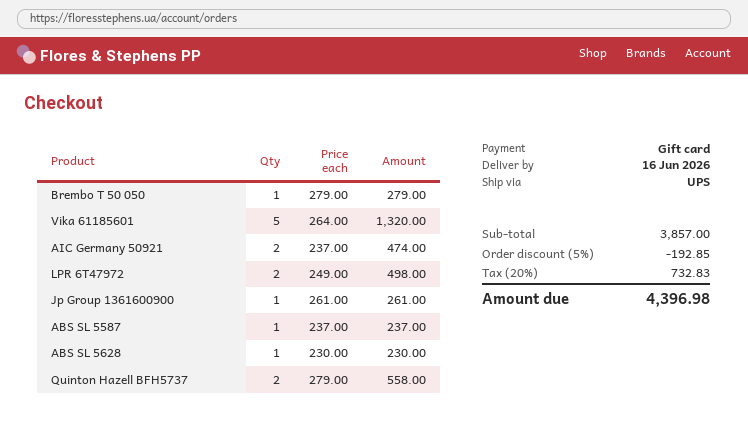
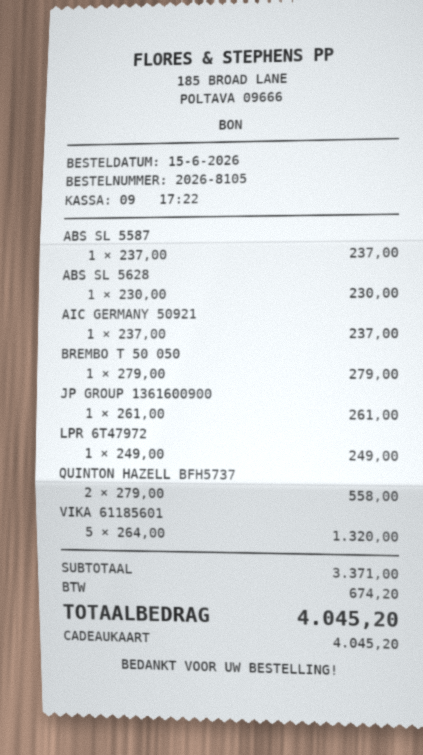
AIC Germany 50921: 2 x 237.00 = 474.00 -> 1 x 237.00 = 237.00
LPR 6T47972: 2 x 249.00 = 498.00 -> 1 x 249.00 = 249.00
subtotal: 3857.00 -> 3371.00
discount: 5% = 192.85 -> none
tax: 732.83 -> 674.20
total: 4396.98 -> 4045.20

